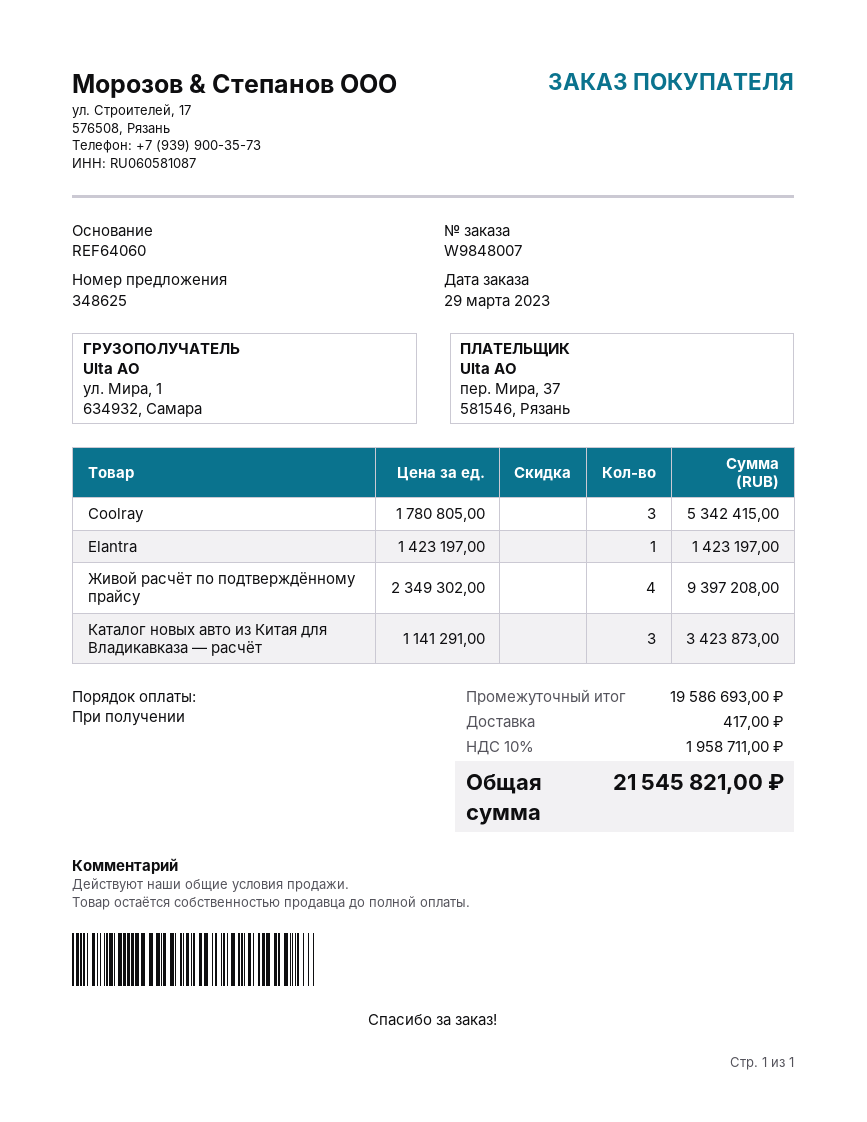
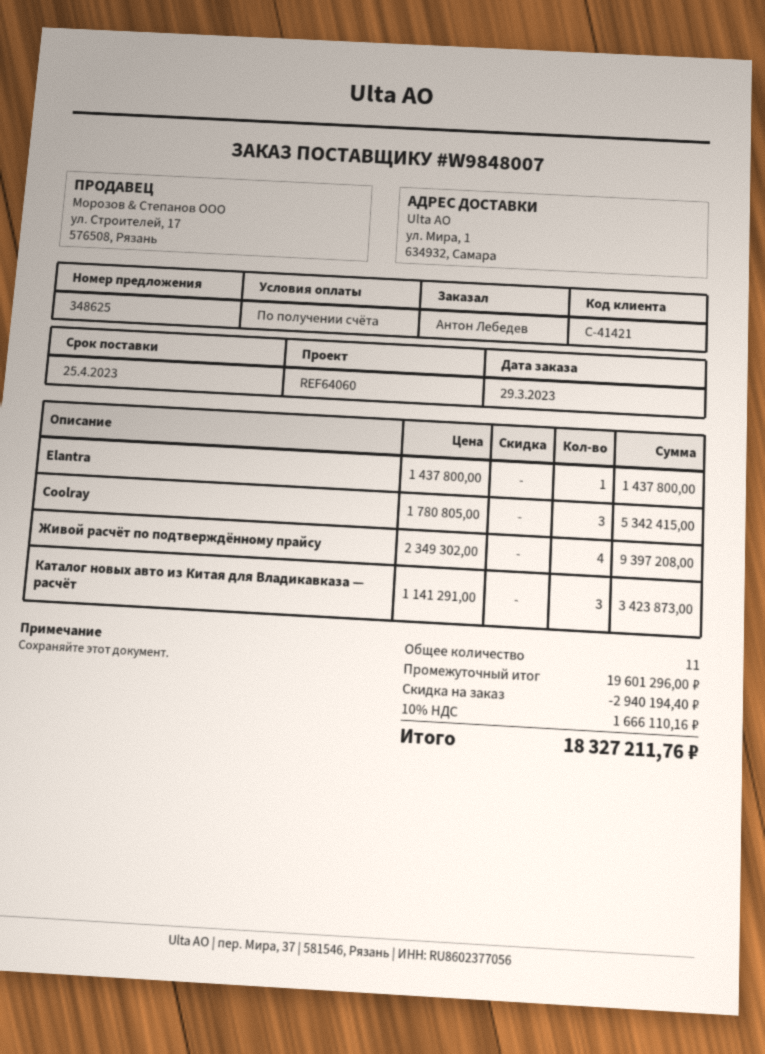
Elantra: 1 x 1423197.00 = 1423197.00 -> 1 x 1437800.00 = 1437800.00
subtotal: 19586693.00 -> 19601296.00
discount: none -> 2940194.40
shipping: 417.00 -> none
tax: 10% = 1958711.00 -> 10% = 1666110.16
total: 21545821.00 -> 18327211.76

